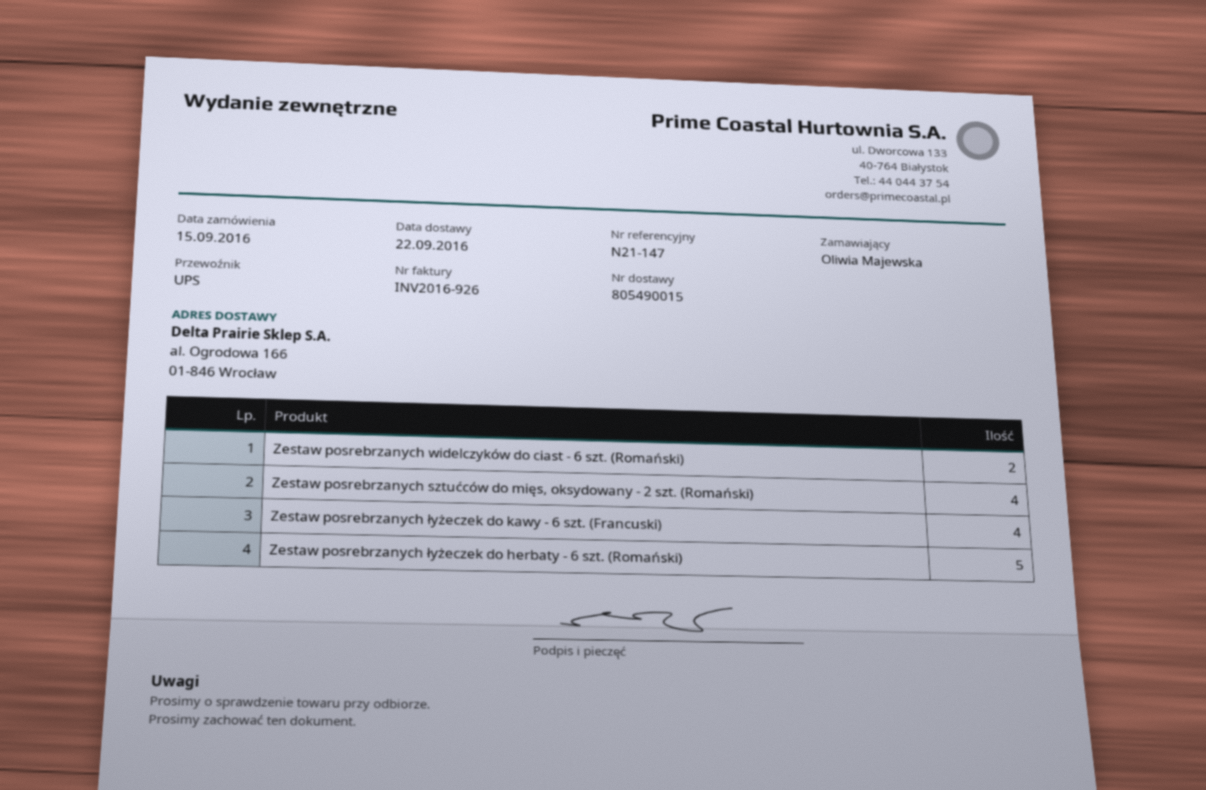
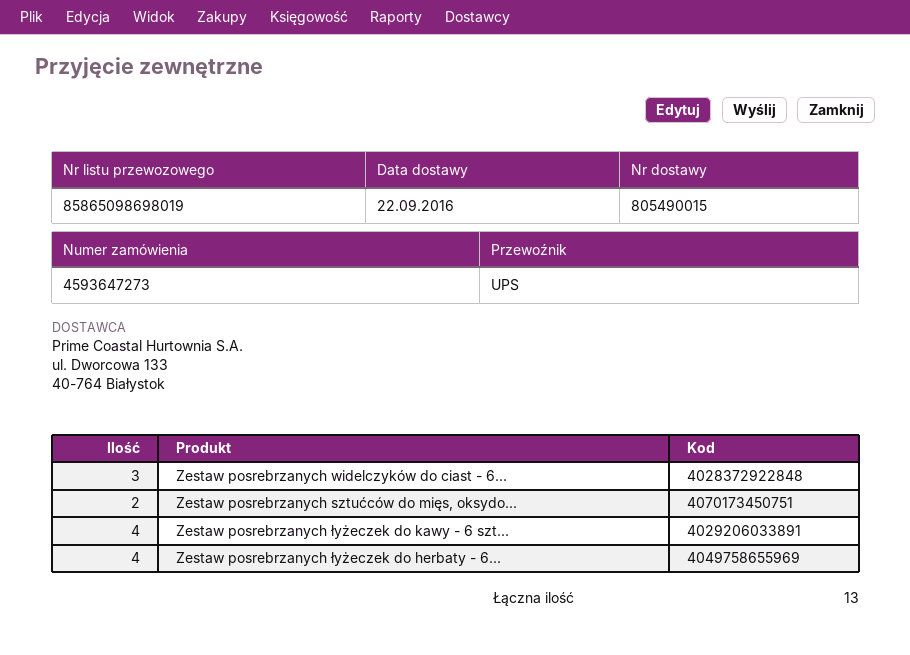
Zestaw posrebrzanych widelczyków do ciast - 6 szt. (Romański): 2 -> 3
Zestaw posrebrzanych sztućców do mięs, oksydowany - 2 szt. (Romański): 4 -> 2
Zestaw posrebrzanych łyżeczek do herbaty - 6 szt. (Romański): 5 -> 4

